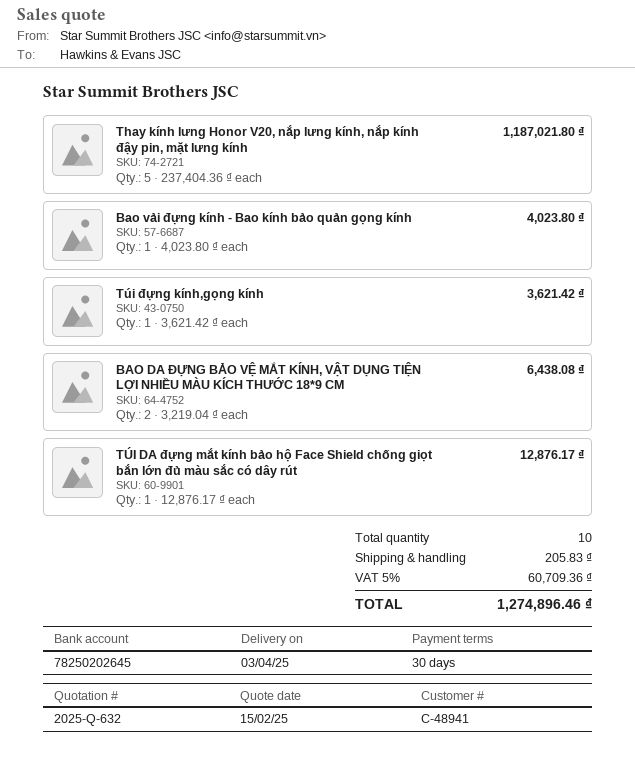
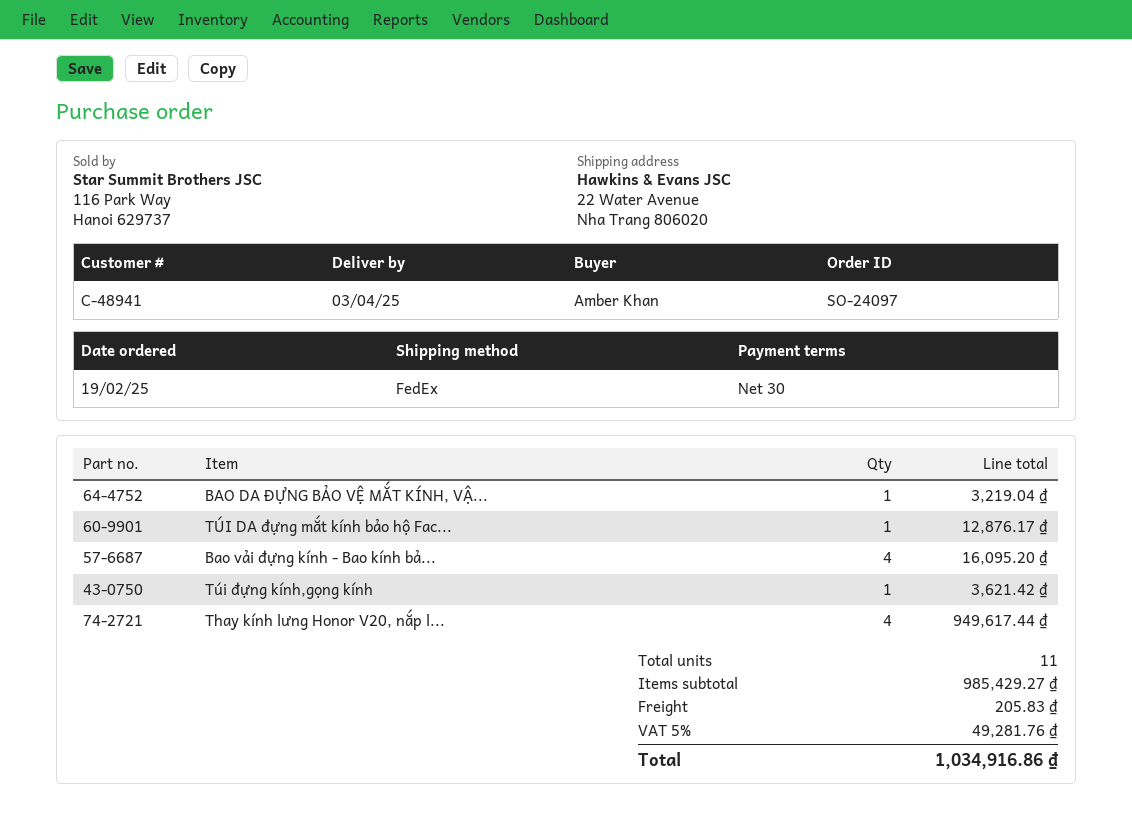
Thay kính lưng Honor V20, nắp lưng kính, nắp kính đậy pin, mặt lưng kính: 5 for 1187021.80 -> 4 for 949617.44
Bao vải đựng kính - Bao kính bảo quản gọng kính: 1 for 4023.80 -> 4 for 16095.20
BAO DA ĐỰNG BẢO VỆ MẮT KÍNH, VẬT DỤNG TIỆN LỢI NHIỀU MÀU KÍCH THƯỚC 18*9 CM: 2 for 6438.08 -> 1 for 3219.04
total quantity: 10 -> 11
tax: 5% = 60709.36 -> 5% = 49281.76
total: 1274896.46 -> 1034916.86

